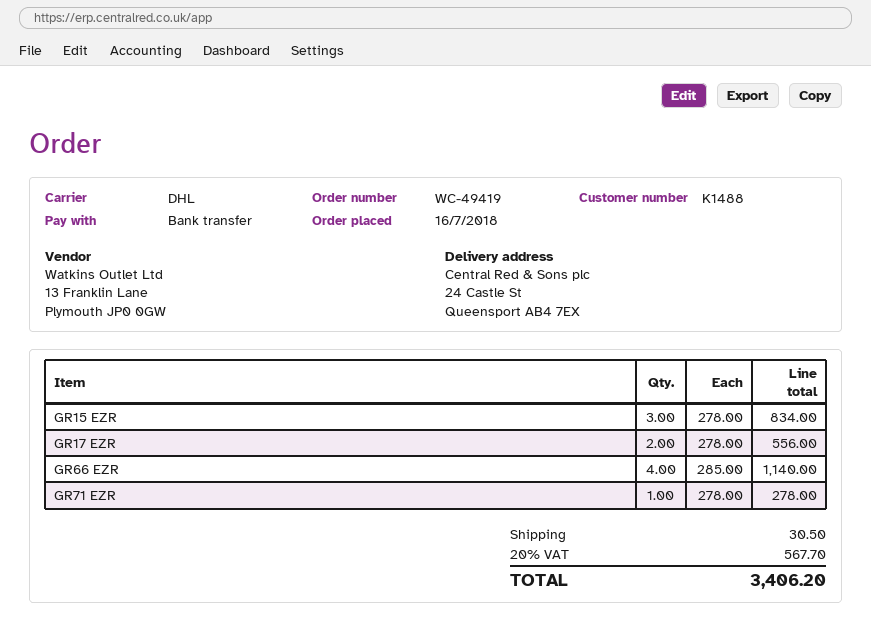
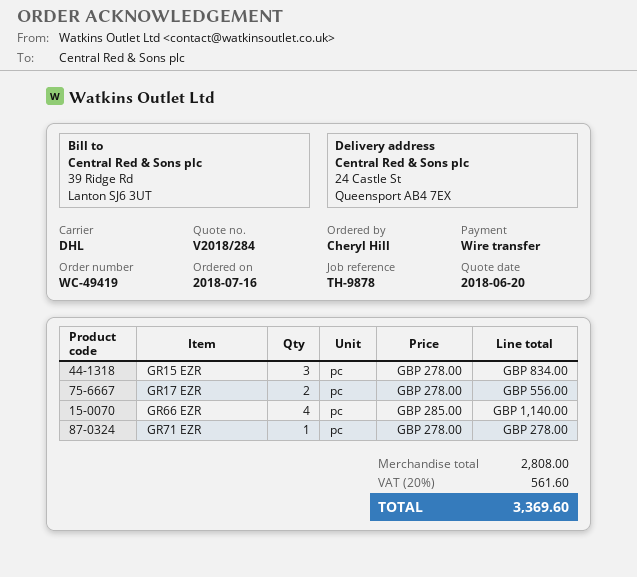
shipping: 30.50 -> none
tax: 20% = 567.70 -> 20% = 561.60
total: 3406.20 -> 3369.60

